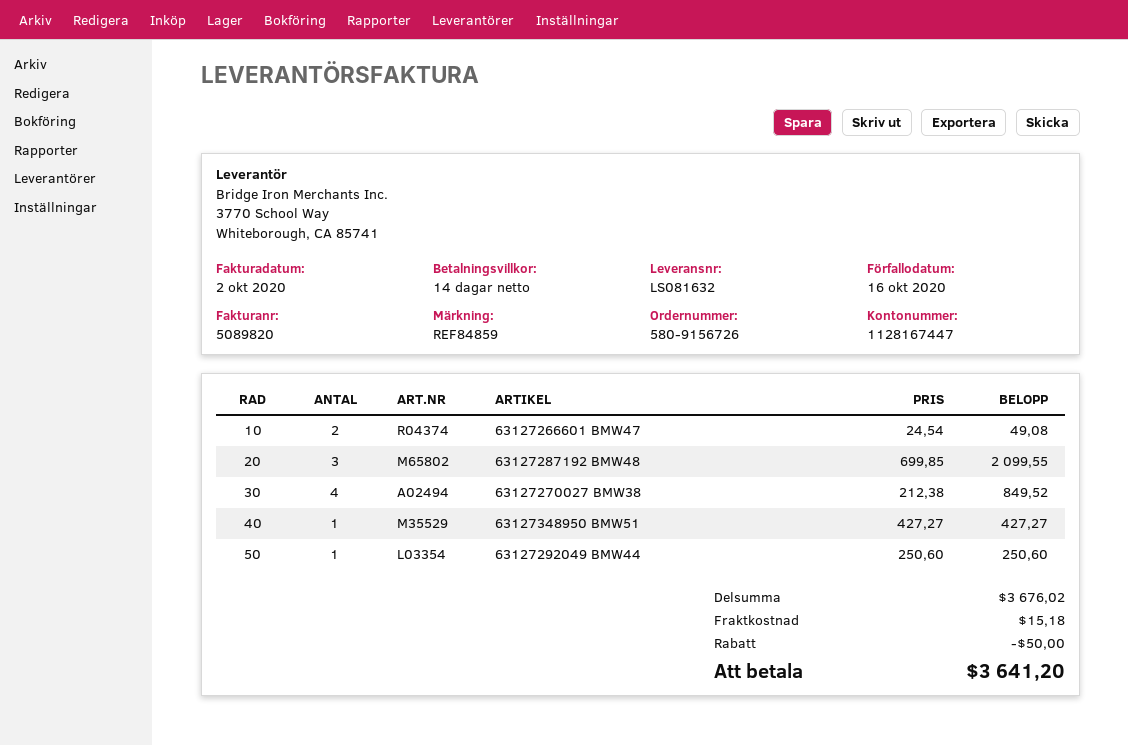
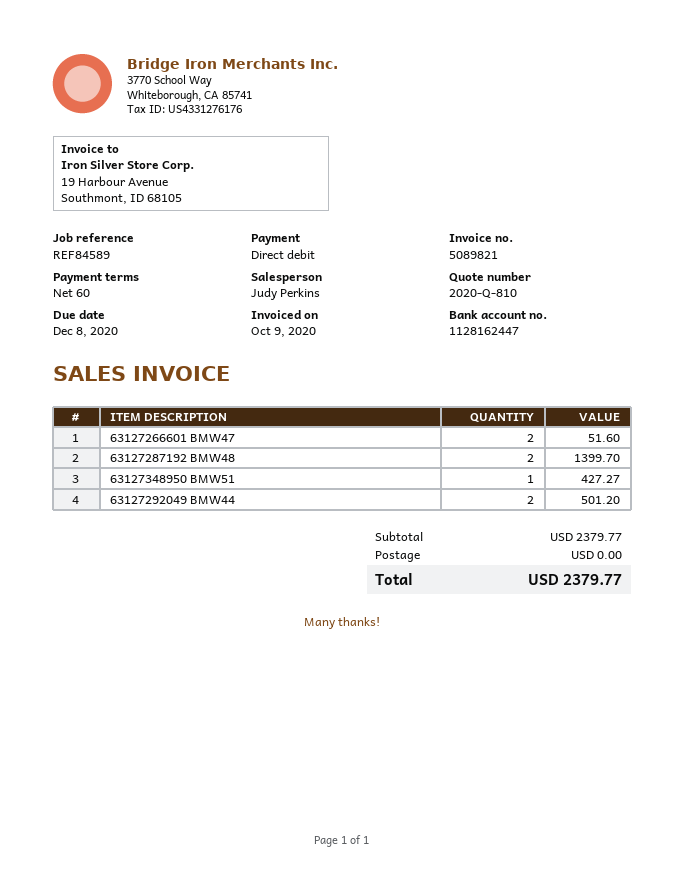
invoice number: 5089820 -> 5089821
invoice date: 2020-10-02 -> 2020-10-09
payment terms: 14 days -> 60 days
due date: 2020-10-16 -> 2020-12-08
reference: REF84859 -> REF84589
bank account: 1128167447 -> 1128162447
63127266601 BMW47: 2 for 49.08 -> 2 for 51.60
63127287192 BMW48: 3 for 2099.55 -> 2 for 1399.70
63127270027 BMW38: 4 for 849.52 -> none
63127292049 BMW44: 1 for 250.60 -> 2 for 501.20
subtotal: 3676.02 -> 2379.77
discount: 50.00 -> none
shipping: 15.18 -> 0.00
total: 3641.20 -> 2379.77

